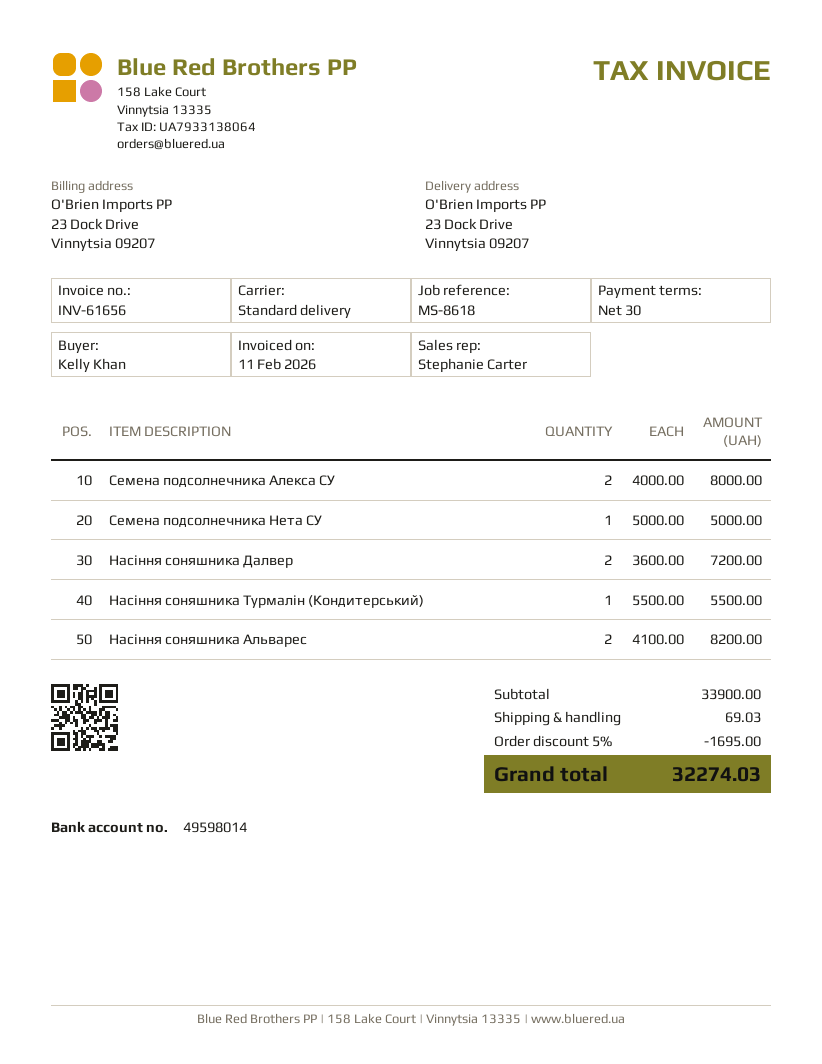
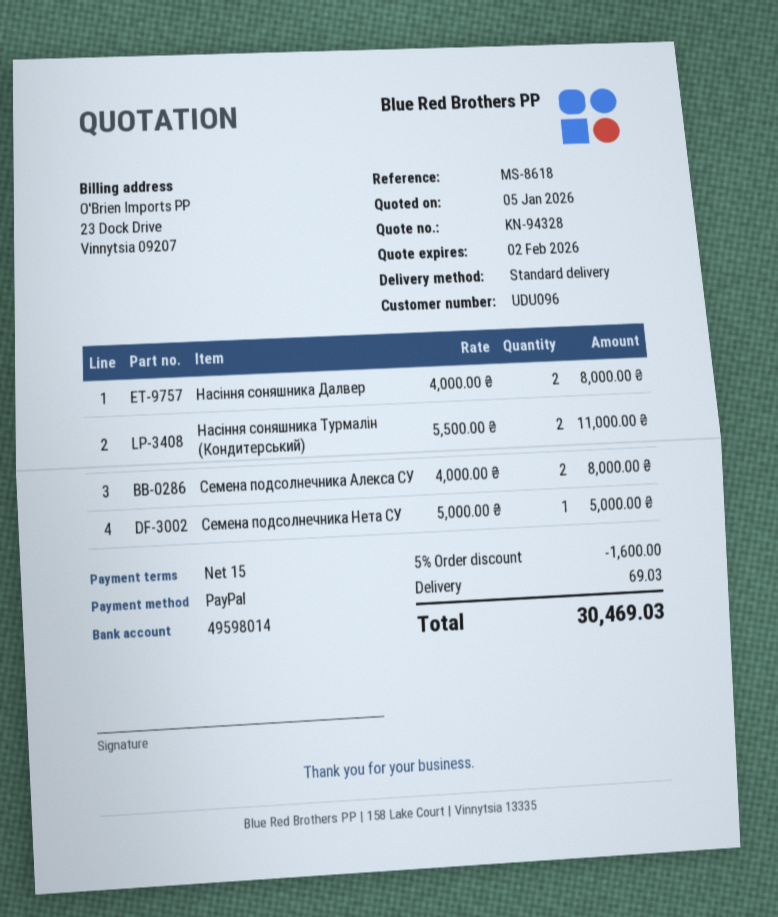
payment terms: 30 days -> 15 days
Насіння соняшника Далвер: 2 x 3600.00 = 7200.00 -> 2 x 4000.00 = 8000.00
Насіння соняшника Турмалін (Кондитерський): 1 x 5500.00 = 5500.00 -> 2 x 5500.00 = 11000.00
Насіння соняшника Альварес: 2 x 4100.00 = 8200.00 -> none
discount: 5% = 1695.00 -> 5% = 1600.00
total: 32274.03 -> 30469.03

